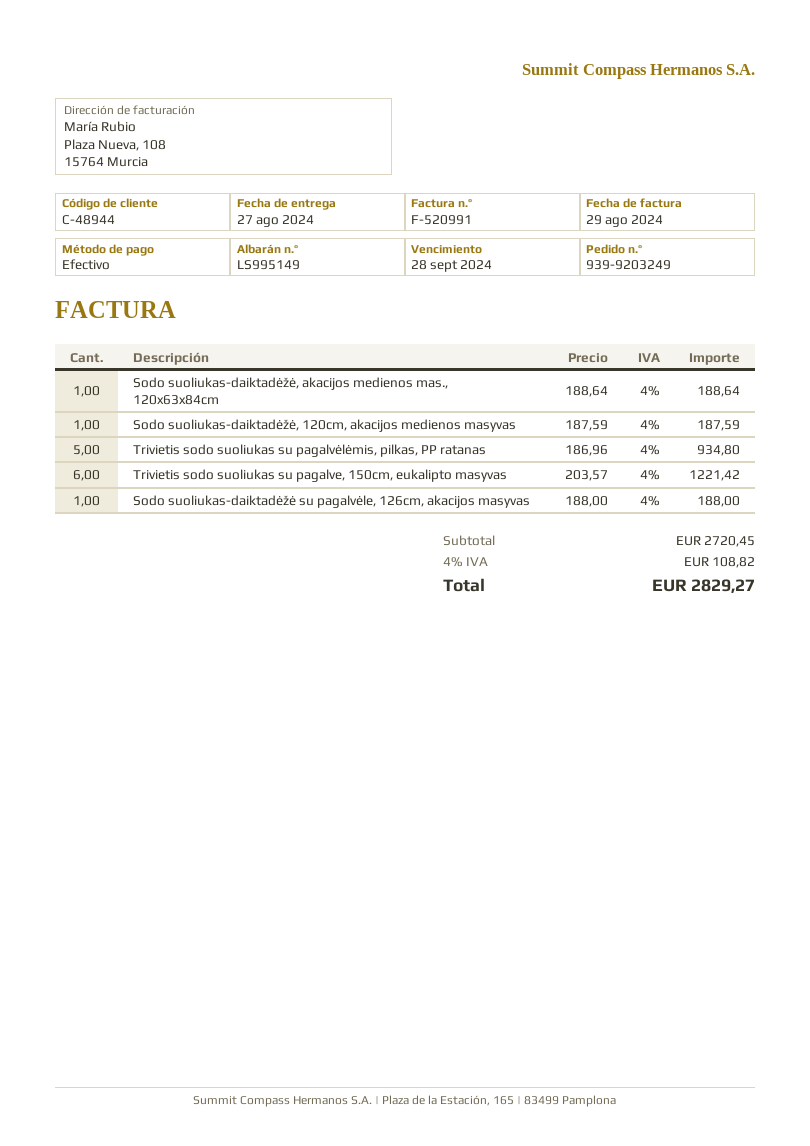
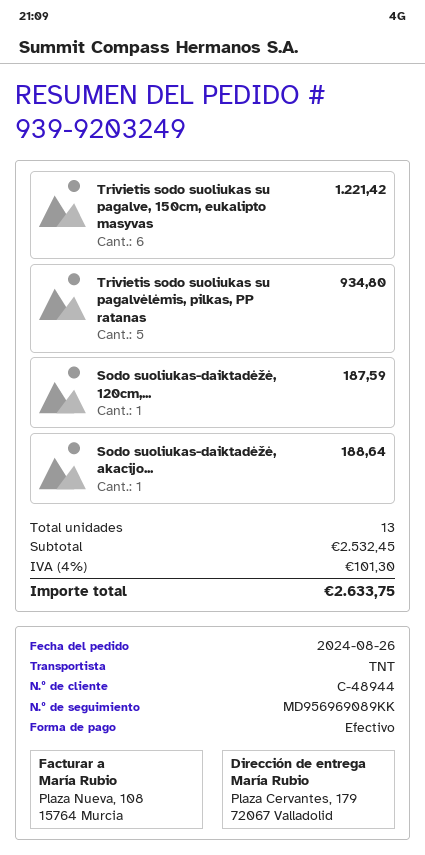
Sodo suoliukas-daiktadėžė su pagalvėle, 126cm, akacijos masyvas: 1 for 188.00 -> none
subtotal: 2720.45 -> 2532.45
tax: 4% = 108.82 -> 4% = 101.30
total: 2829.27 -> 2633.75

